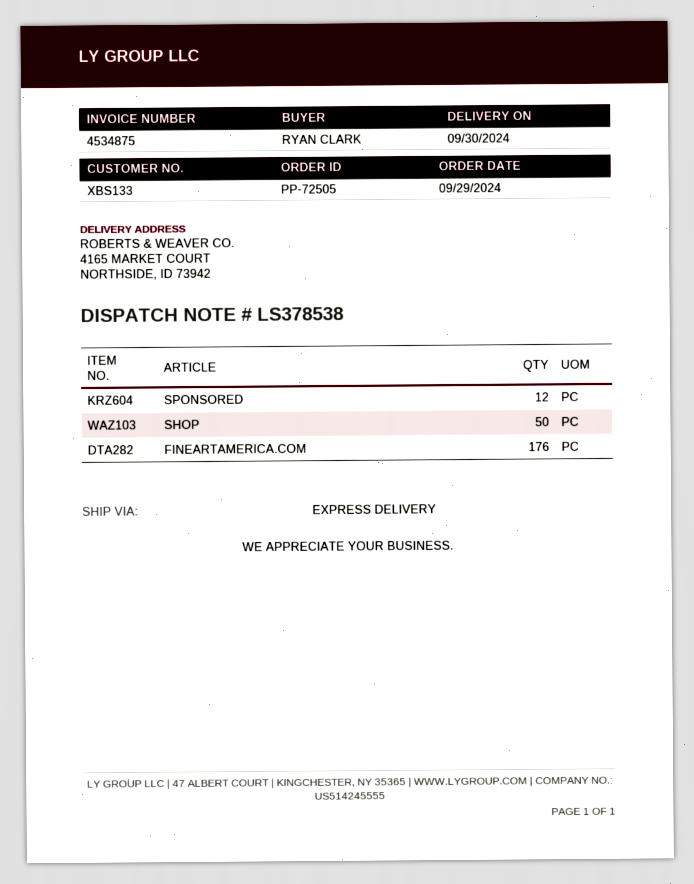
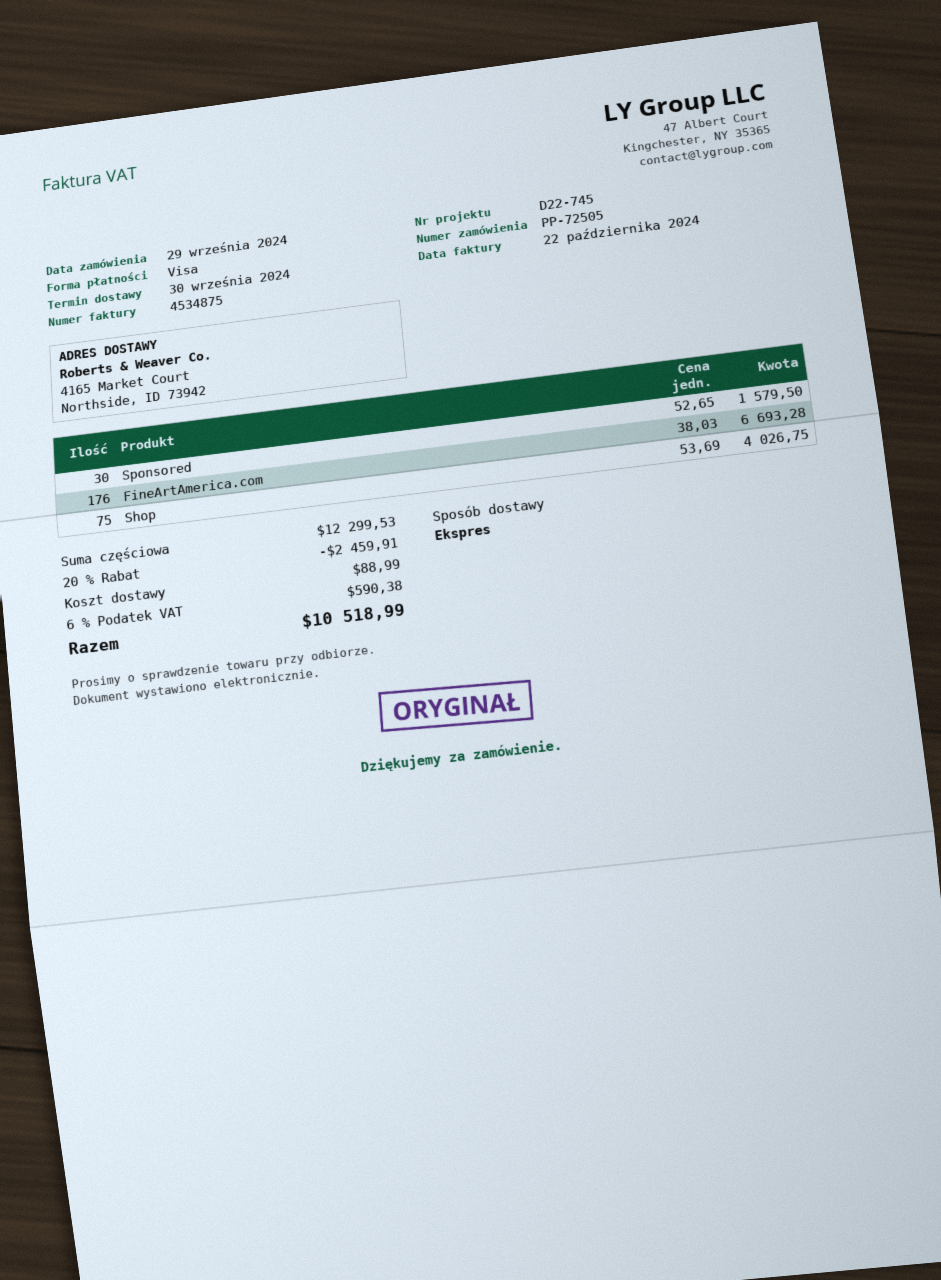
SPONSORED: 12 -> 30
SHOP: 50 -> 75

